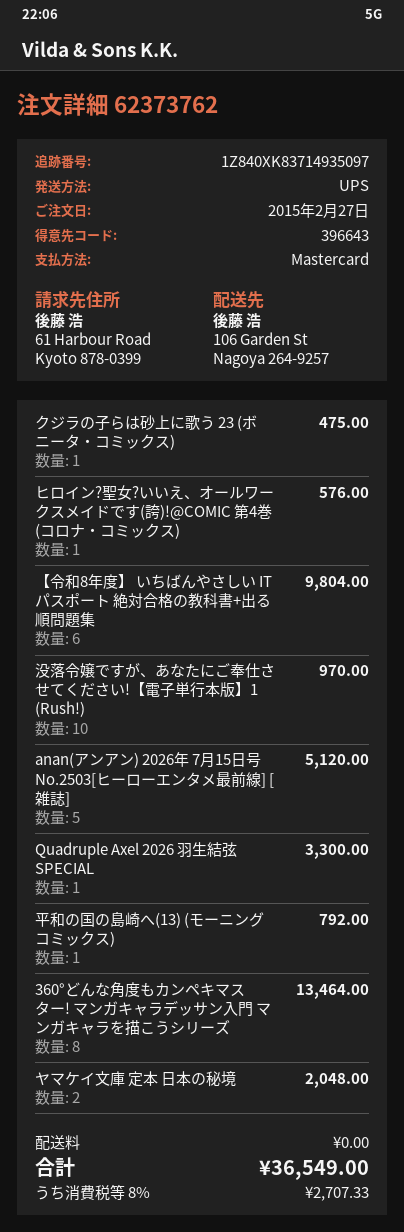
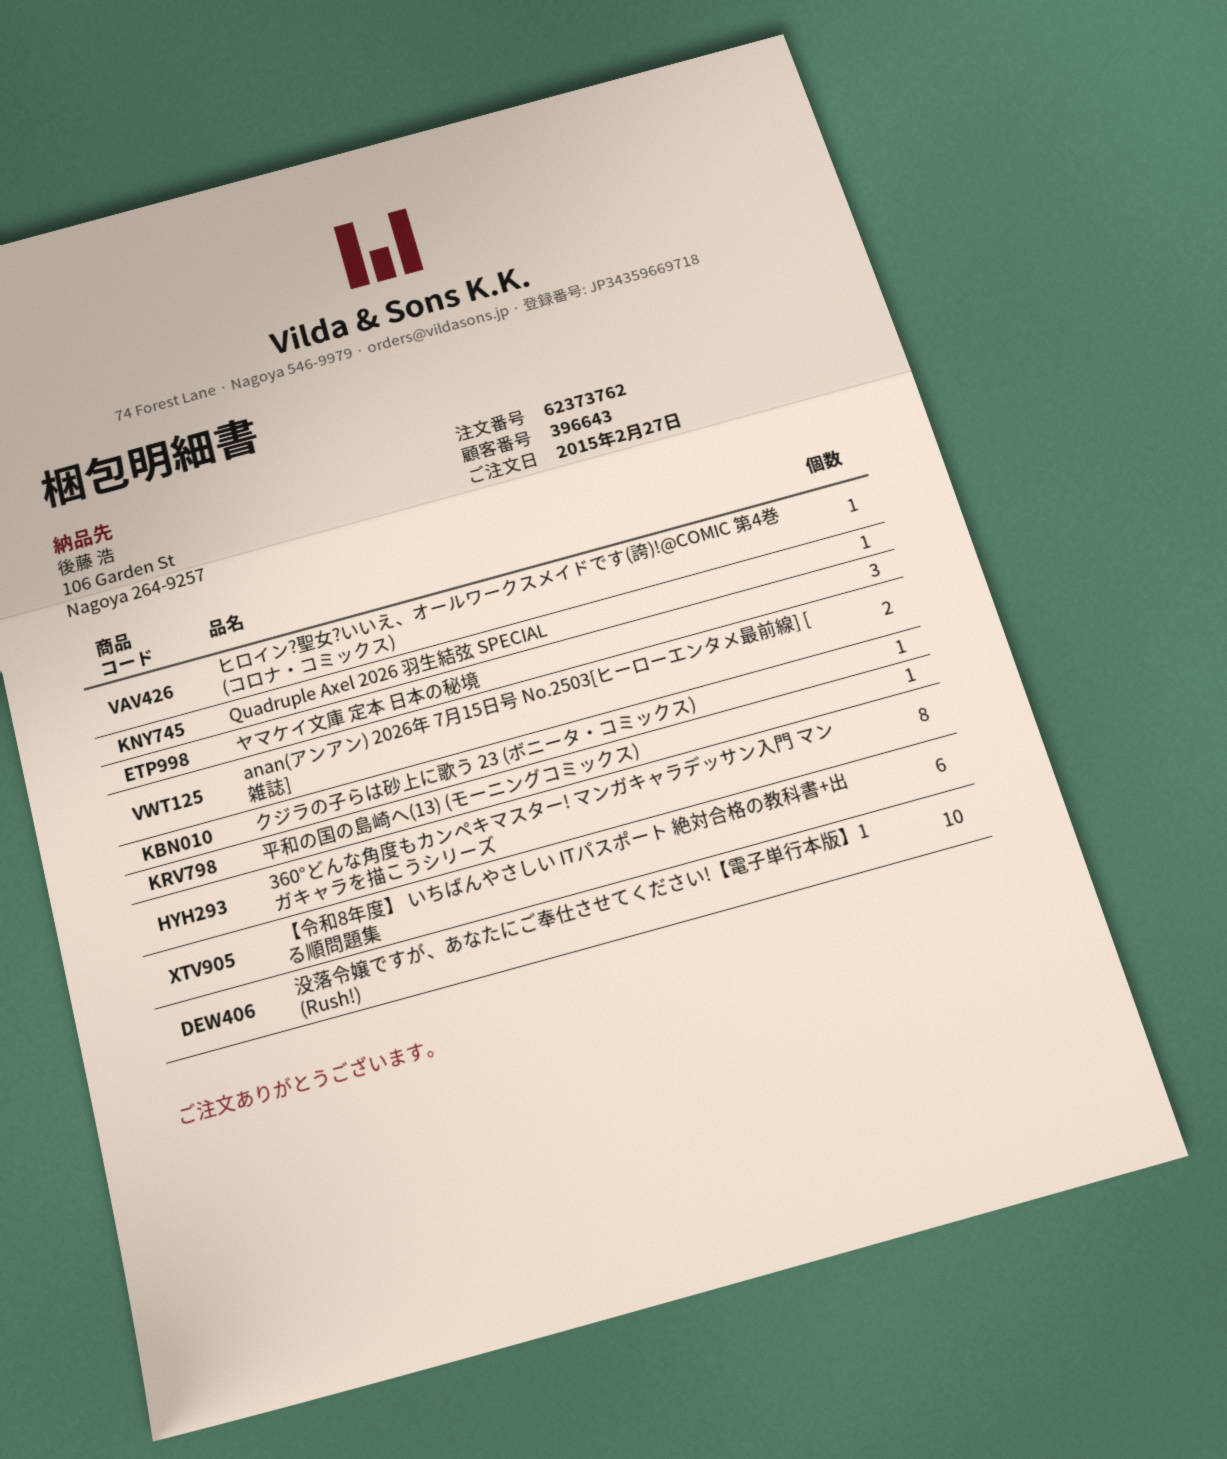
anan(アンアン) 2026年 7月15日号 No.2503[ヒーローエンタメ最前線] [雑誌]: 5 -> 2
ヤマケイ文庫 定本 日本の秘境: 2 -> 3

